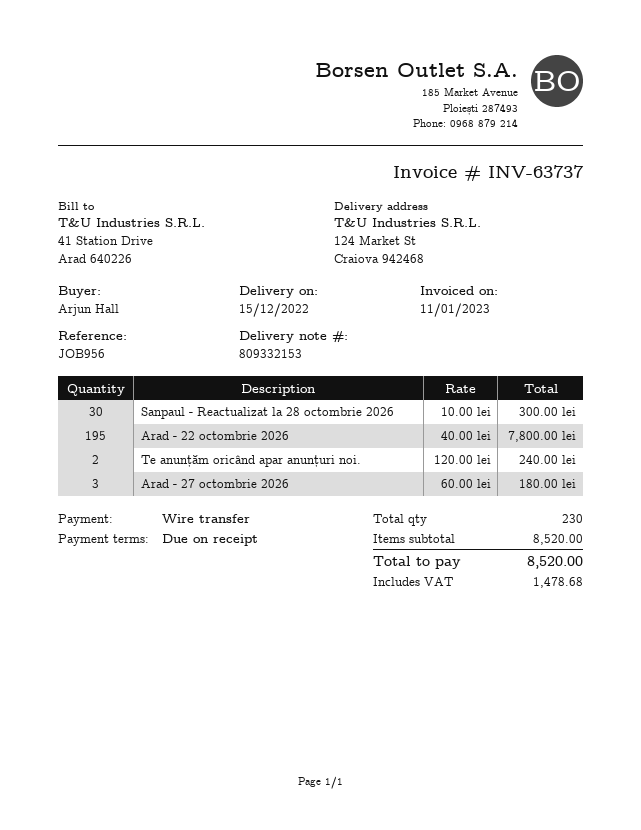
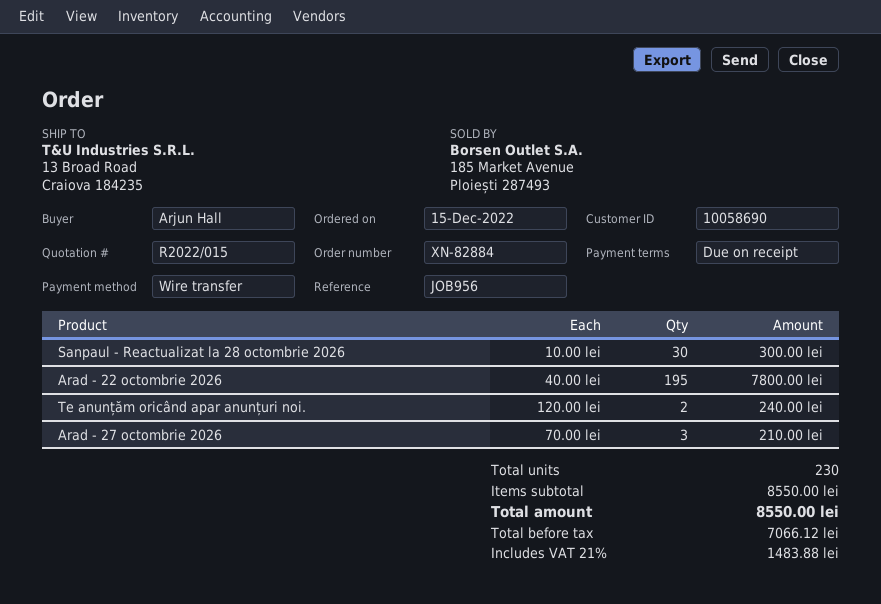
ship to: 124 Market St, Craiova 942468 -> 13 Broad Road, Craiova 184235
Arad - 27 octombrie 2026: 3 x 60.00 = 180.00 -> 3 x 70.00 = 210.00
subtotal: 8520.00 -> 8550.00
tax: 1478.68 -> 1483.88
total: 8520.00 -> 8550.00

